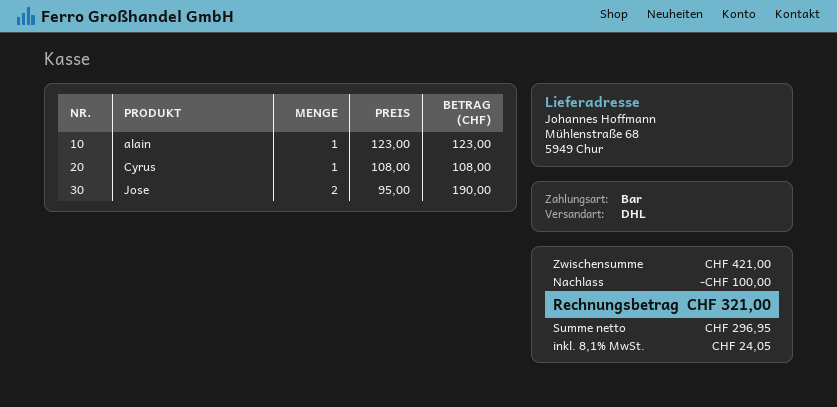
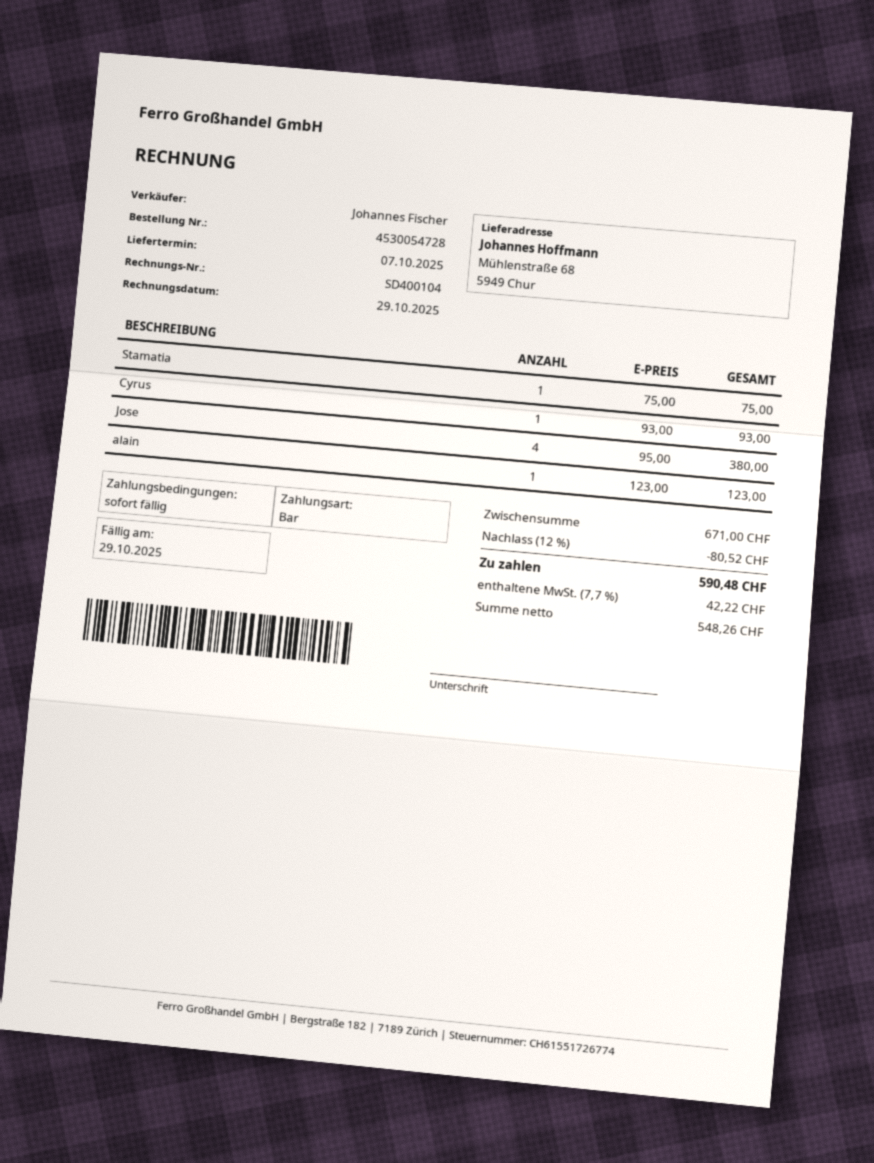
Cyrus: 1 x 108.00 = 108.00 -> 1 x 93.00 = 93.00
Jose: 2 x 95.00 = 190.00 -> 4 x 95.00 = 380.00
Stamatia: none -> 1 x 75.00 = 75.00
subtotal: 421.00 -> 671.00
discount: 100.00 -> 80.52
net: 296.95 -> 548.26
tax: 8.1% = 24.05 -> 7.7% = 42.22
total: 321.00 -> 590.48

